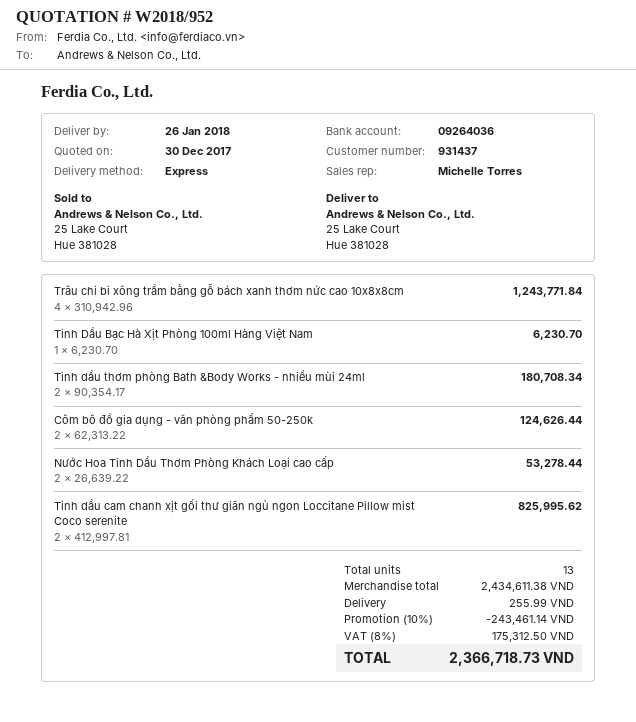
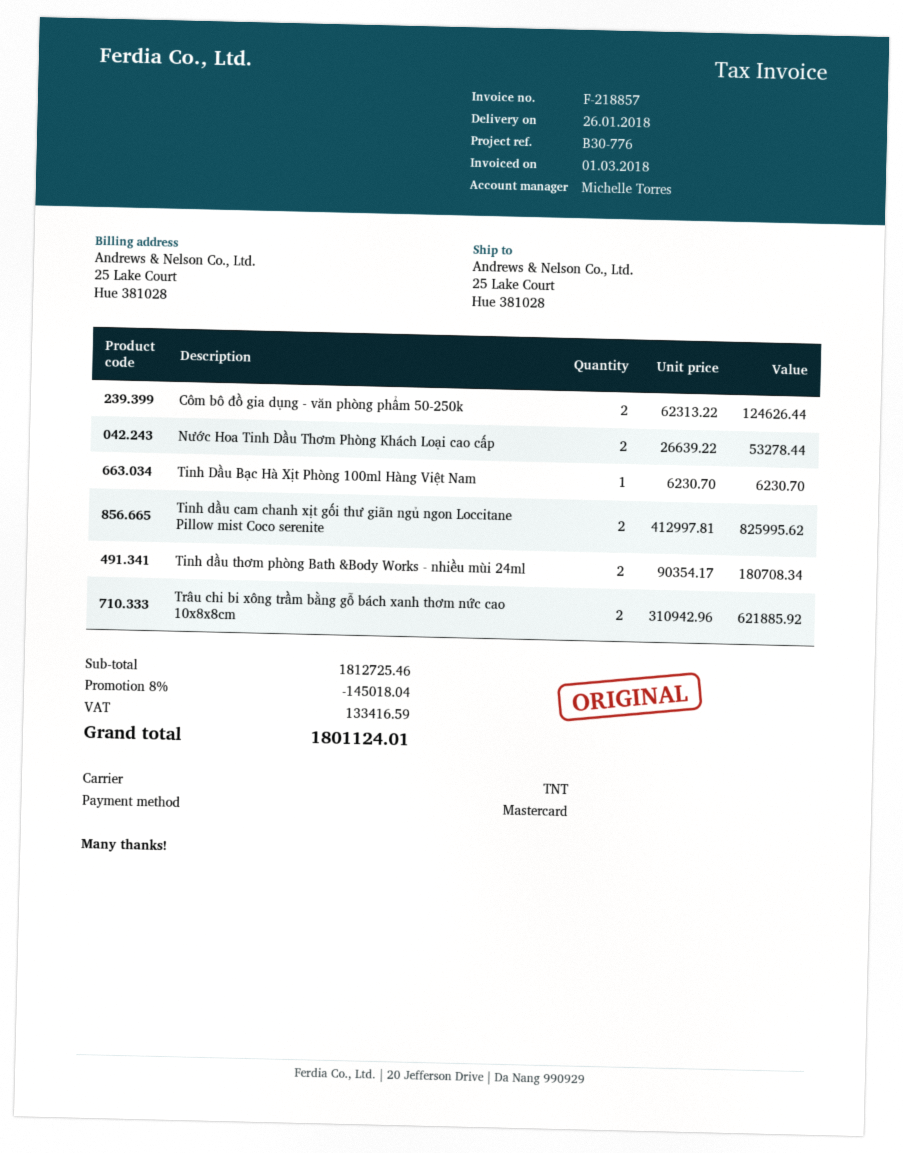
shipping method: express -> TNT
Trâu chi bi xông trầm bằng gỗ bách xanh thơm nức cao 10x8x8cm: 4 x 310942.96 = 1243771.84 -> 2 x 310942.96 = 621885.92
subtotal: 2434611.38 -> 1812725.46
discount: 10% = 243461.14 -> 8% = 145018.04
shipping: 255.99 -> none
tax: 175312.50 -> 133416.59
total: 2366718.73 -> 1801124.01

